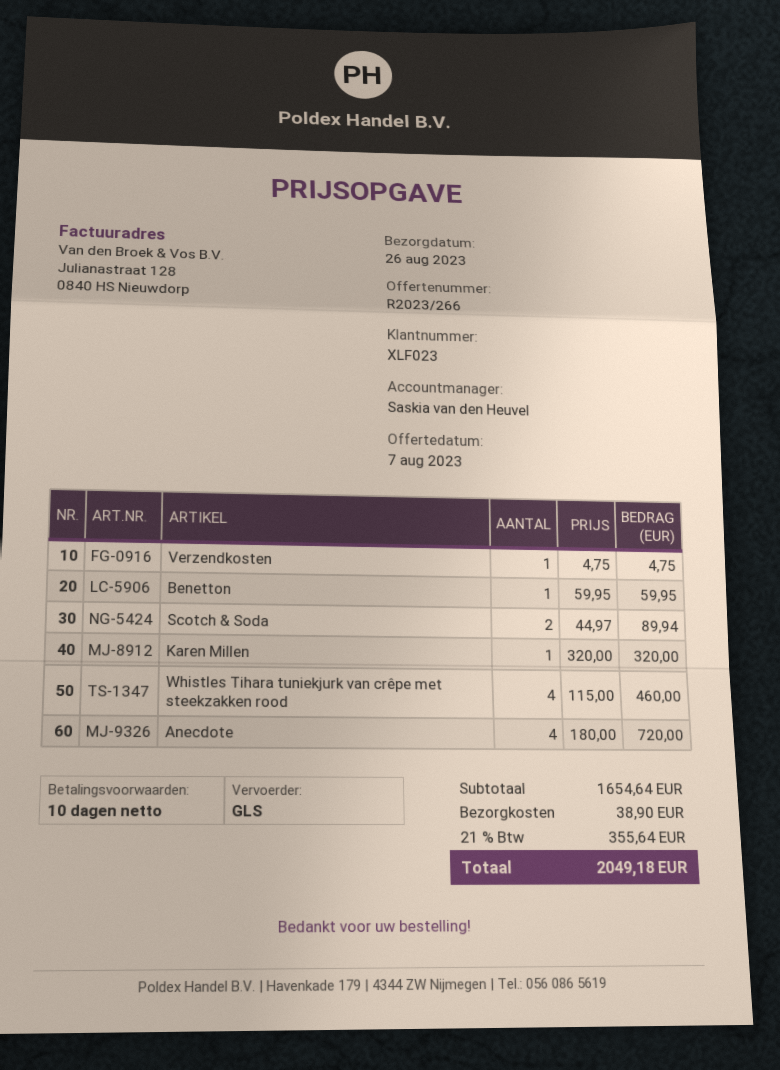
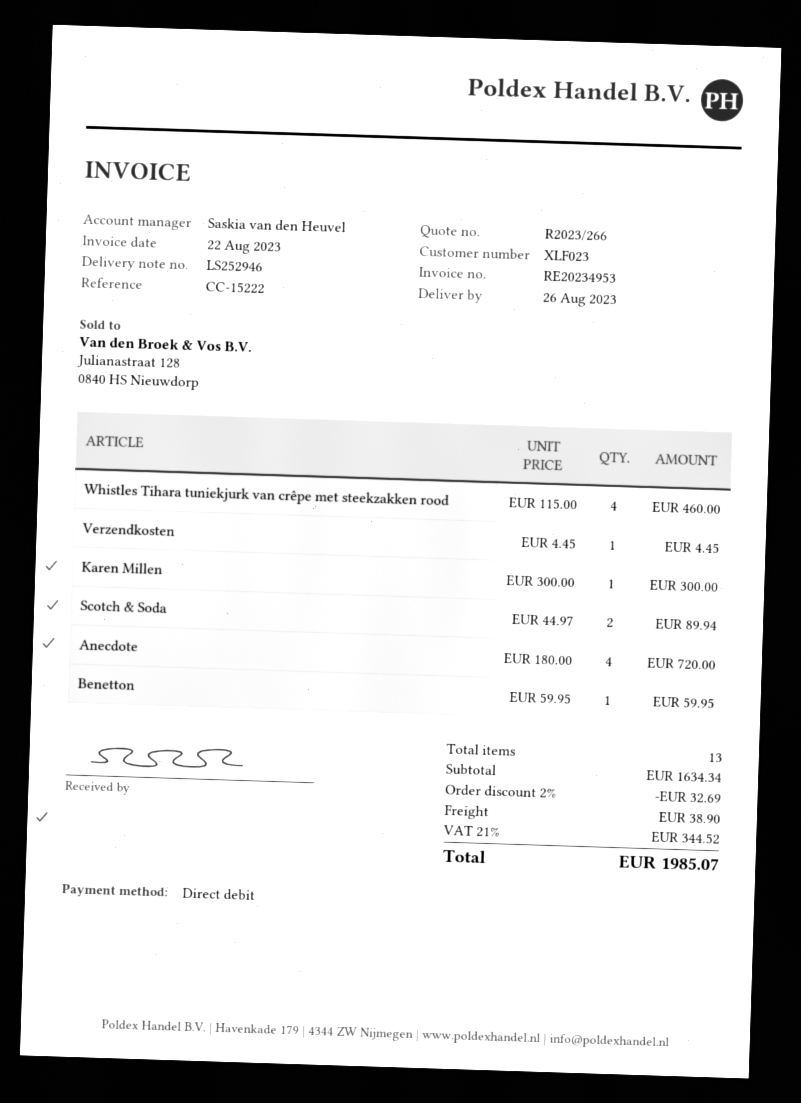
Verzendkosten: 1 x 4.75 = 4.75 -> 1 x 4.45 = 4.45
Karen Millen: 1 x 320.00 = 320.00 -> 1 x 300.00 = 300.00
subtotal: 1654.64 -> 1634.34
discount: none -> 2% = 32.69
tax: 21% = 355.64 -> 21% = 344.52
total: 2049.18 -> 1985.07

